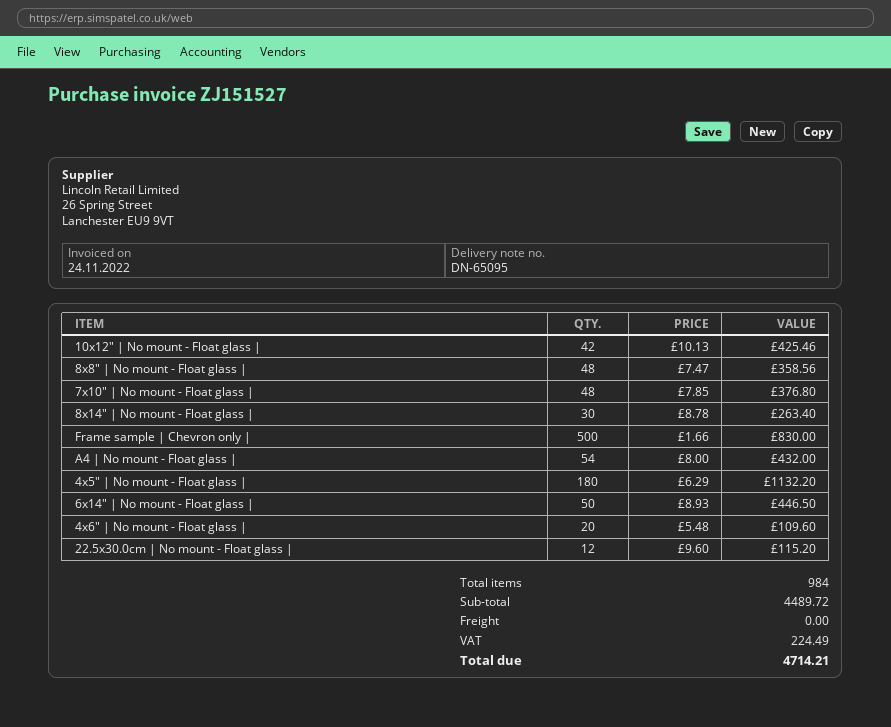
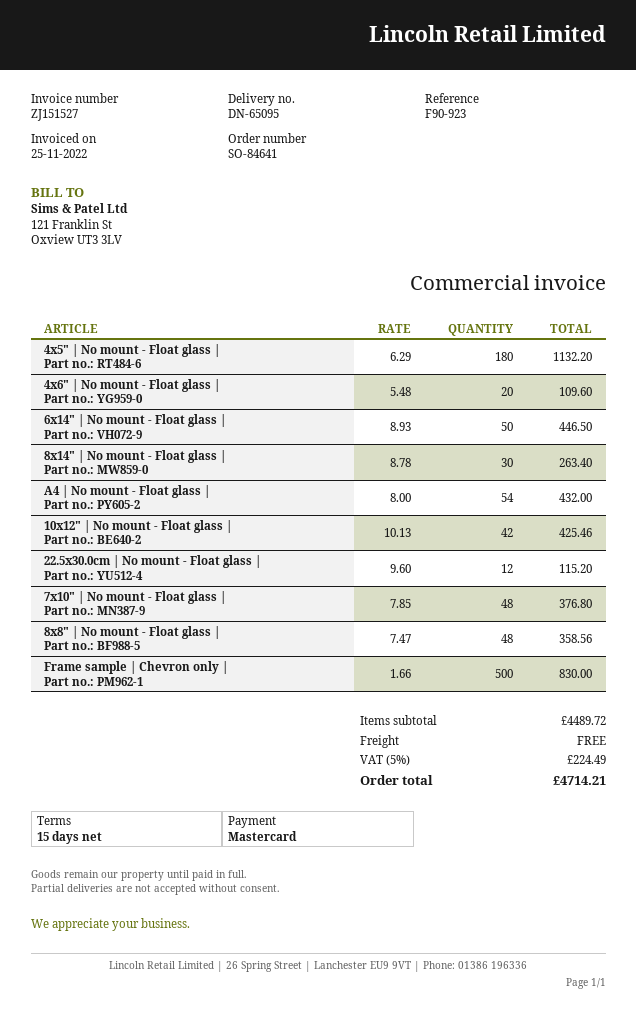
invoice date: 2022-11-24 -> 2022-11-25

